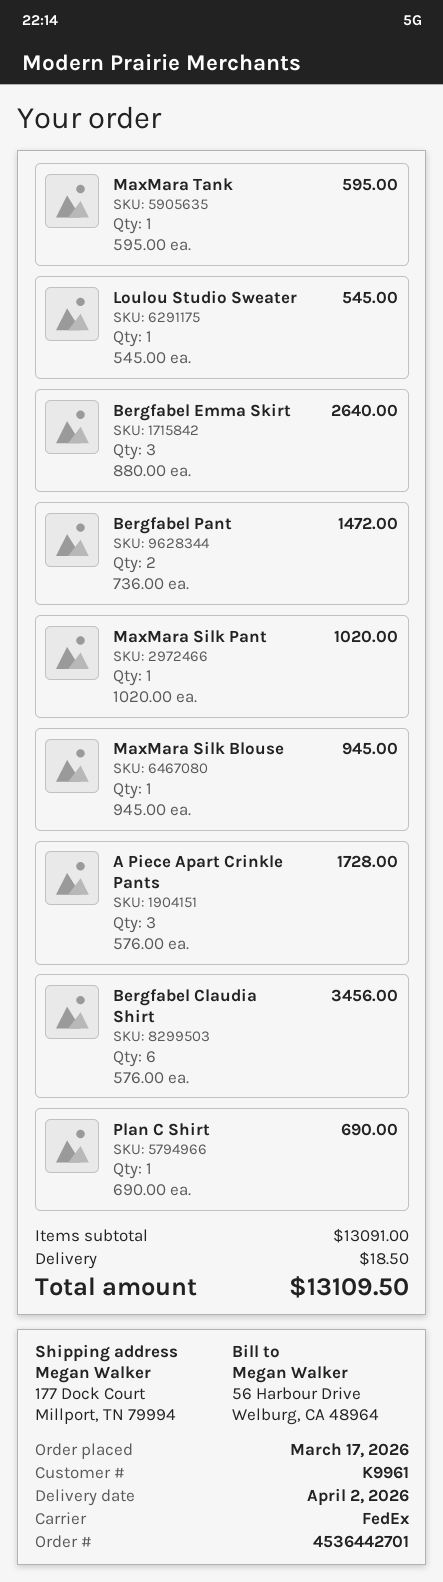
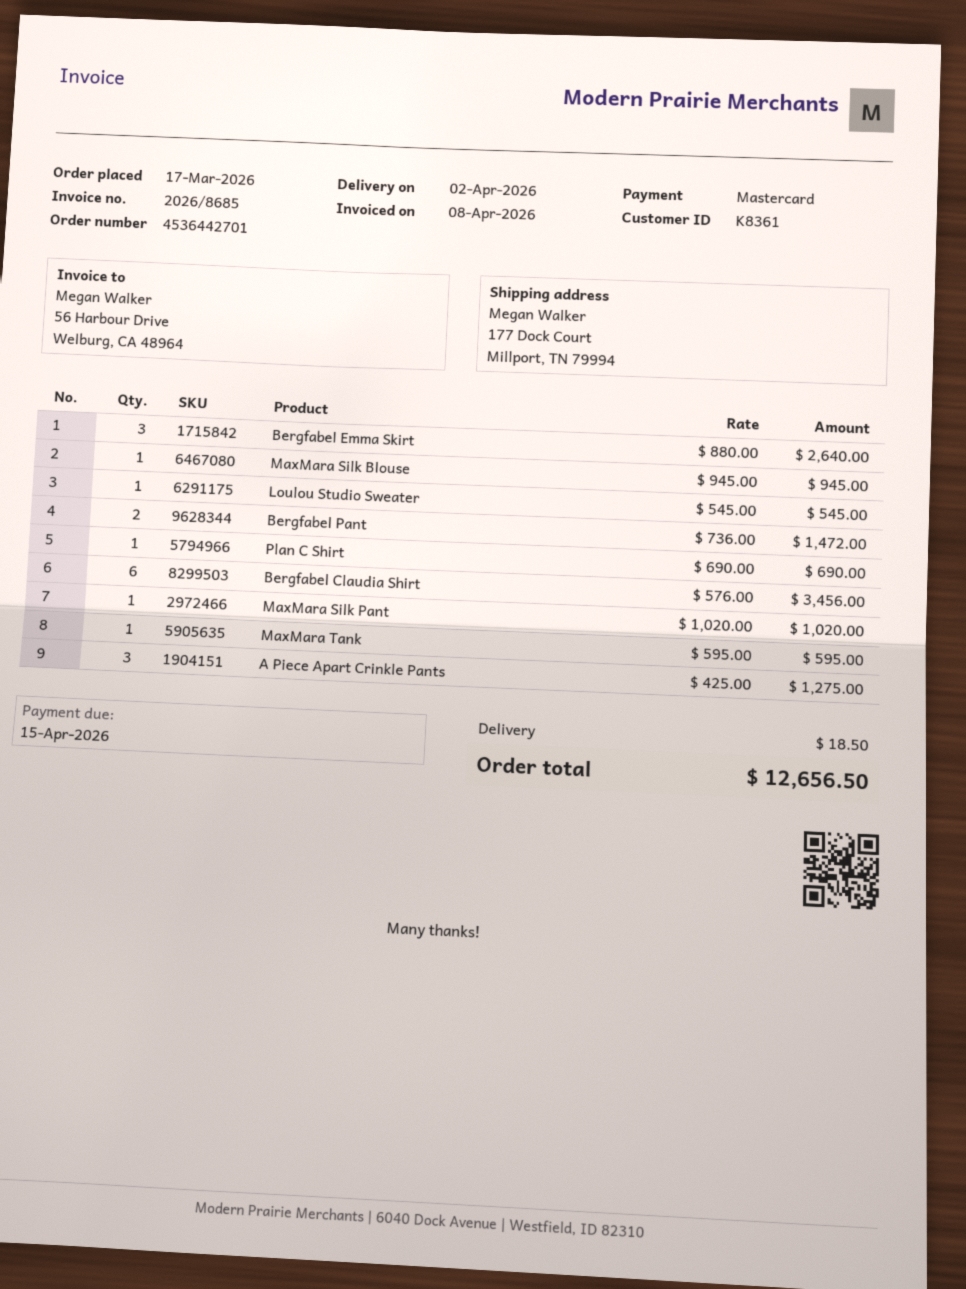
customer number: K9961 -> K8361
A Piece Apart Crinkle Pants: 3 x 576.00 = 1728.00 -> 3 x 425.00 = 1275.00
total: 13109.50 -> 12656.50

